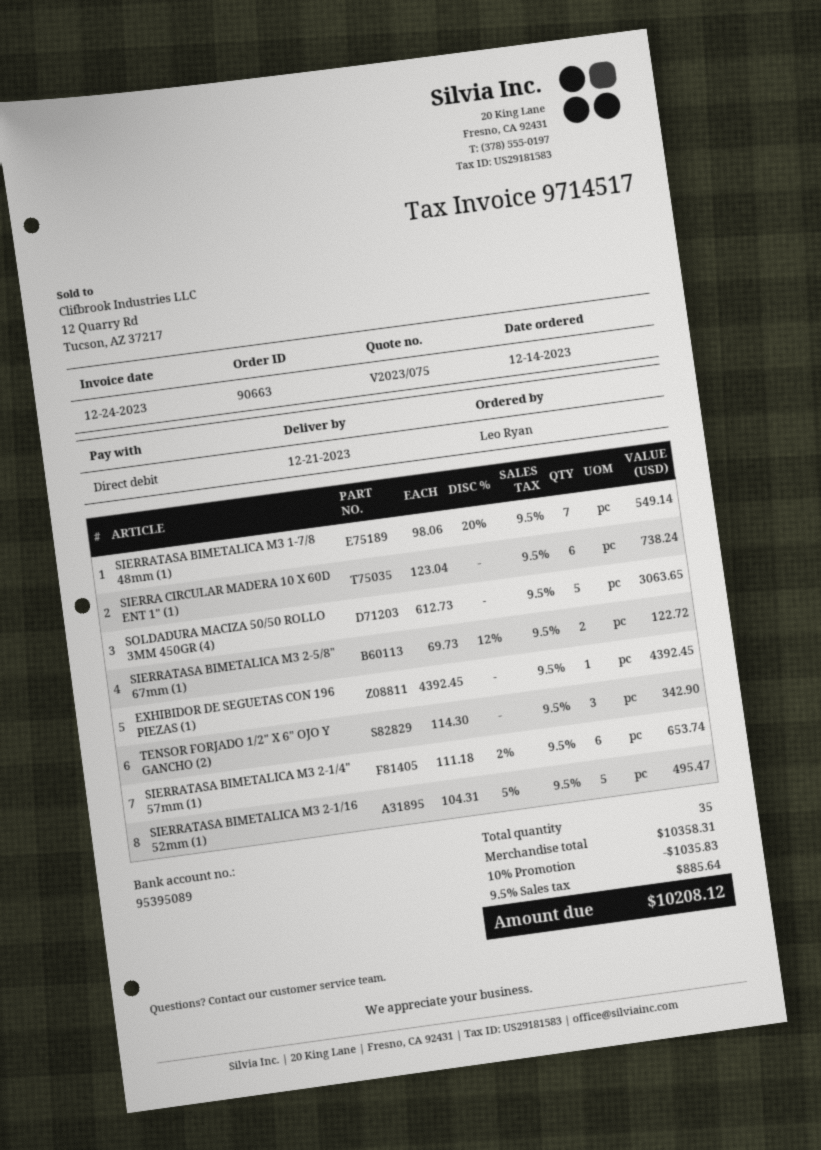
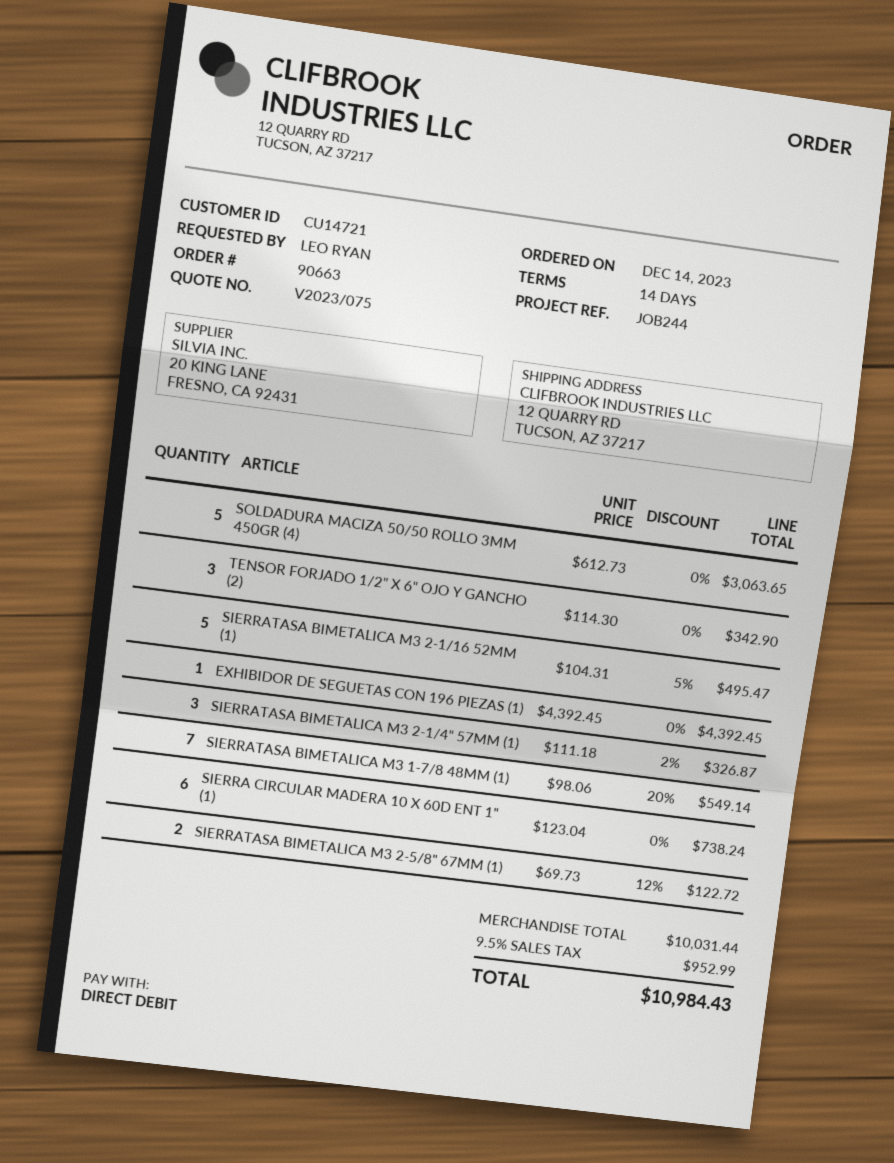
SIERRATASA BIMETALICA M3 2-1/4" 57mm (1): 6 x 111.18 - 2% = 653.74 -> 3 x 111.18 - 2% = 326.87
subtotal: 10358.31 -> 10031.44
discount: 10% = 1035.83 -> none
tax: 9.5% = 885.64 -> 9.5% = 952.99
total: 10208.12 -> 10984.43

